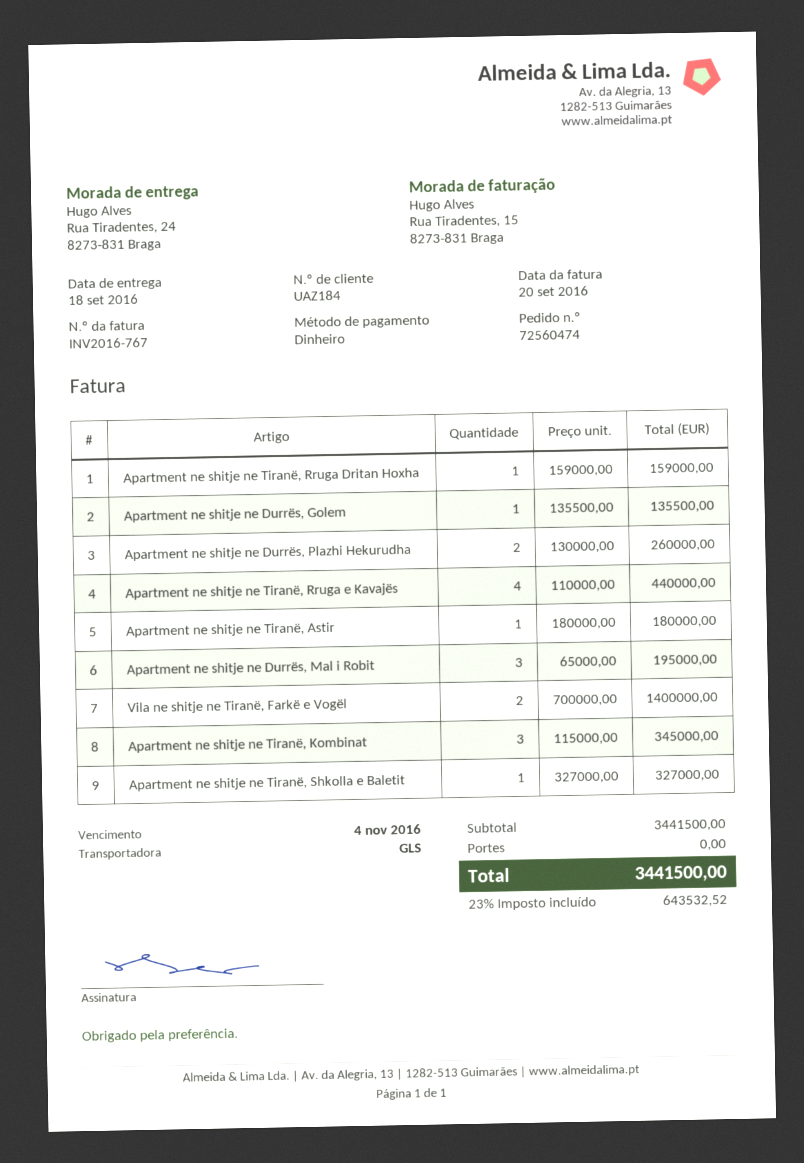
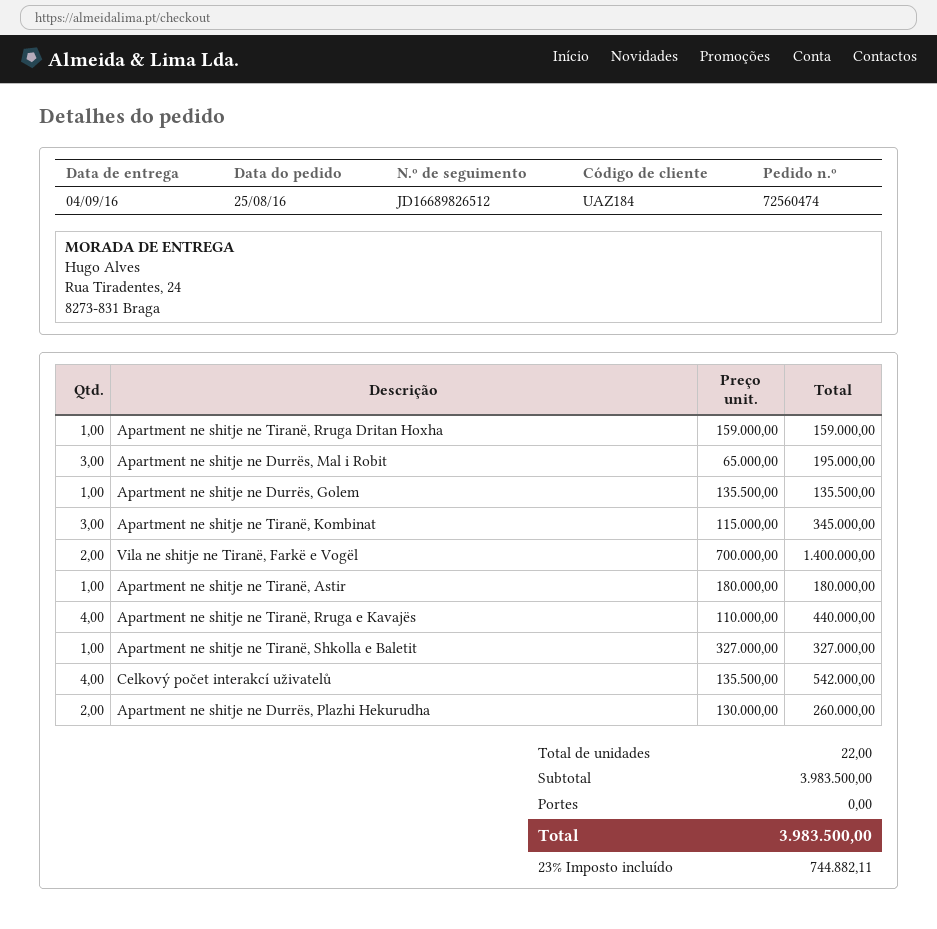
delivery date: 2016-09-18 -> 2016-09-04
Celkový počet interakcí uživatelů: none -> 4 x 135500.00 = 542000.00
subtotal: 3441500.00 -> 3983500.00
tax: 23% = 643532.52 -> 23% = 744882.11
total: 3441500.00 -> 3983500.00

